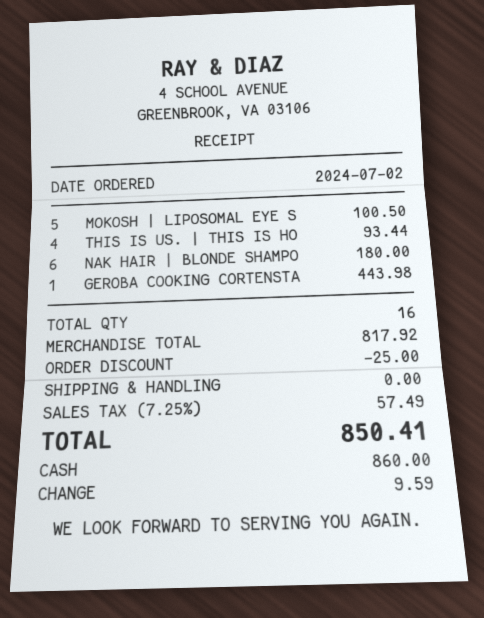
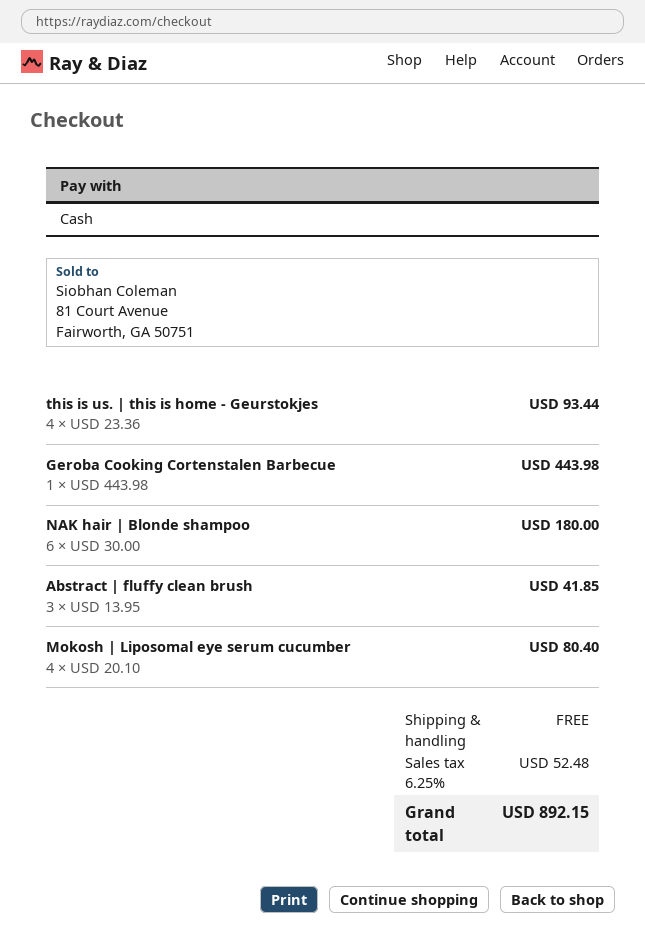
MOKOSH | LIPOSOMAL EYE S: 5 for 100.50 -> 4 for 80.40
Abstract | fluffy clean brush: none -> 3 for 41.85
discount: 25.00 -> none
tax: 7.25% = 57.49 -> 6.25% = 52.48
total: 850.41 -> 892.15

